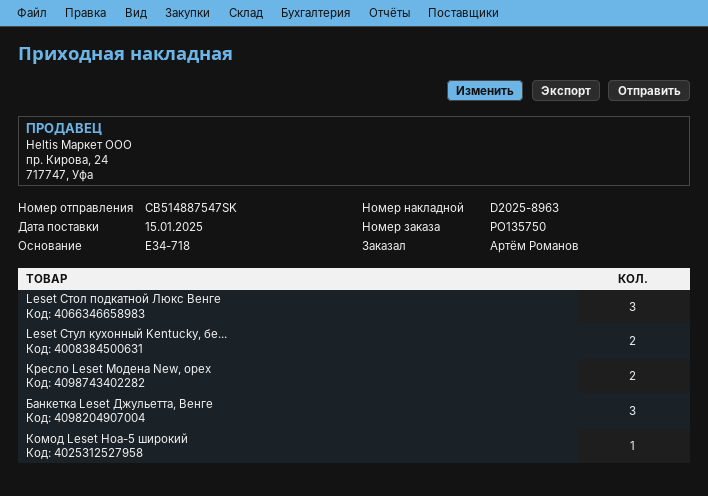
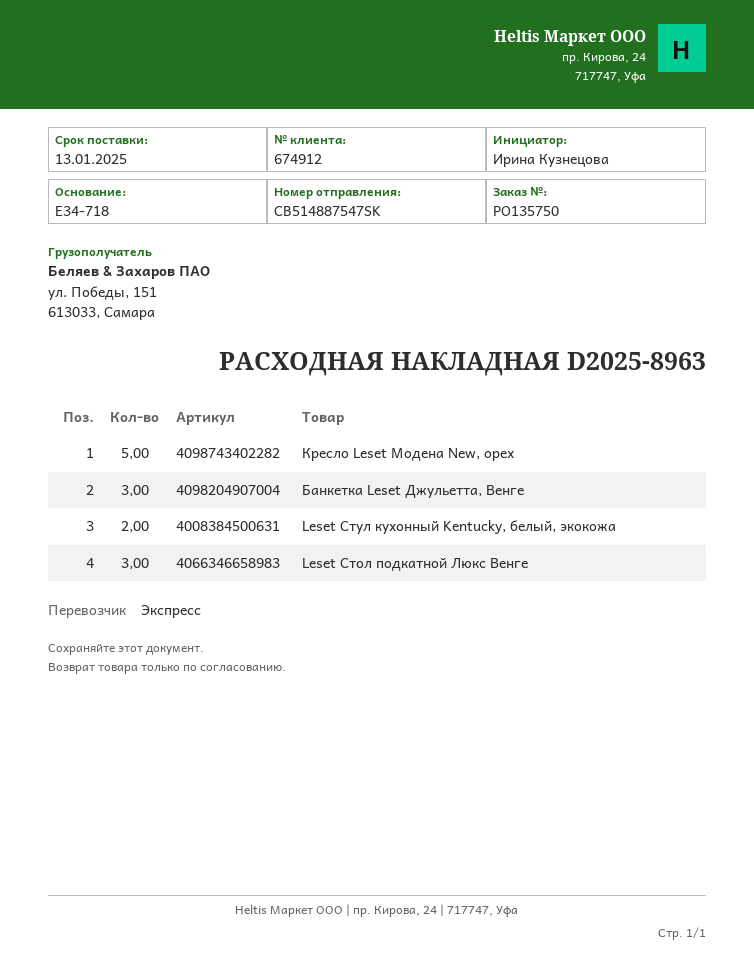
delivery date: 2025-01-15 -> 2025-01-13
ordered by: Артём Романов -> Ирина Кузнецова
Кресло Leset Модена New, орех: 2 -> 5
Комод Leset Ноа-5 широкий: 1 -> none

